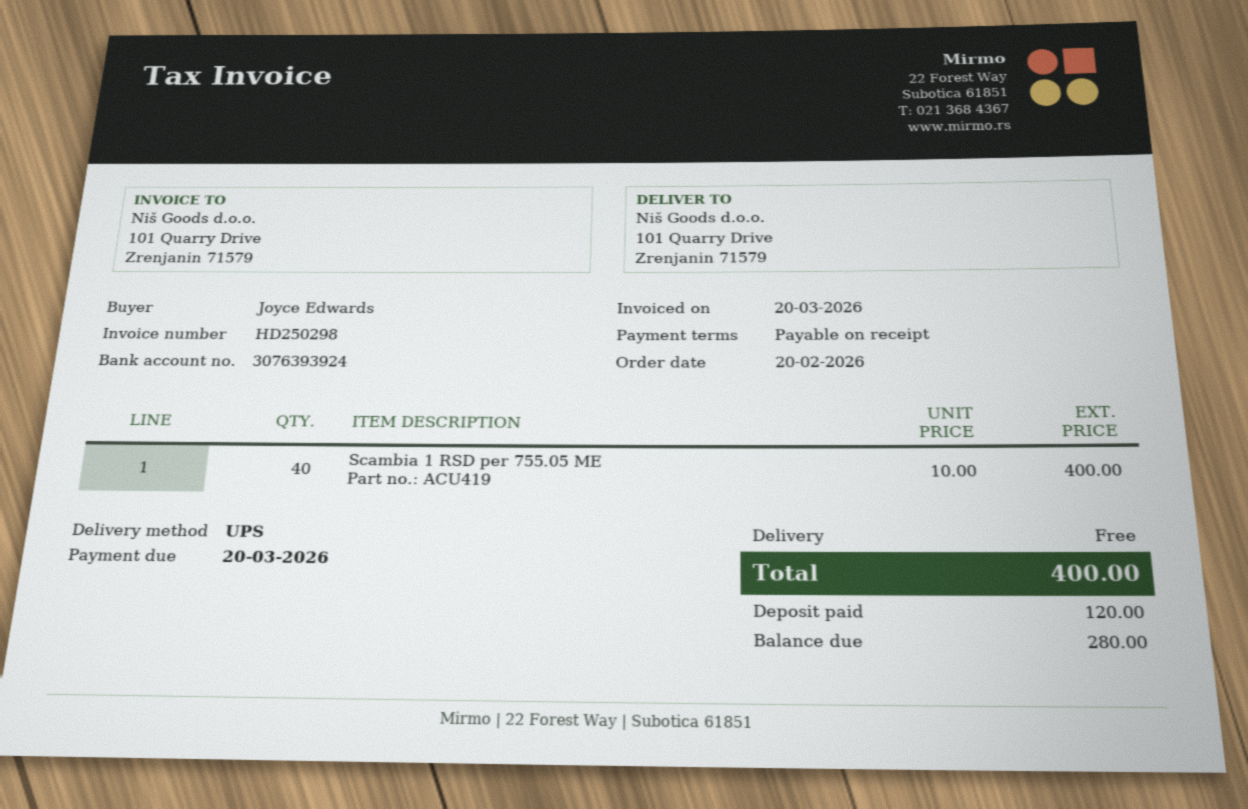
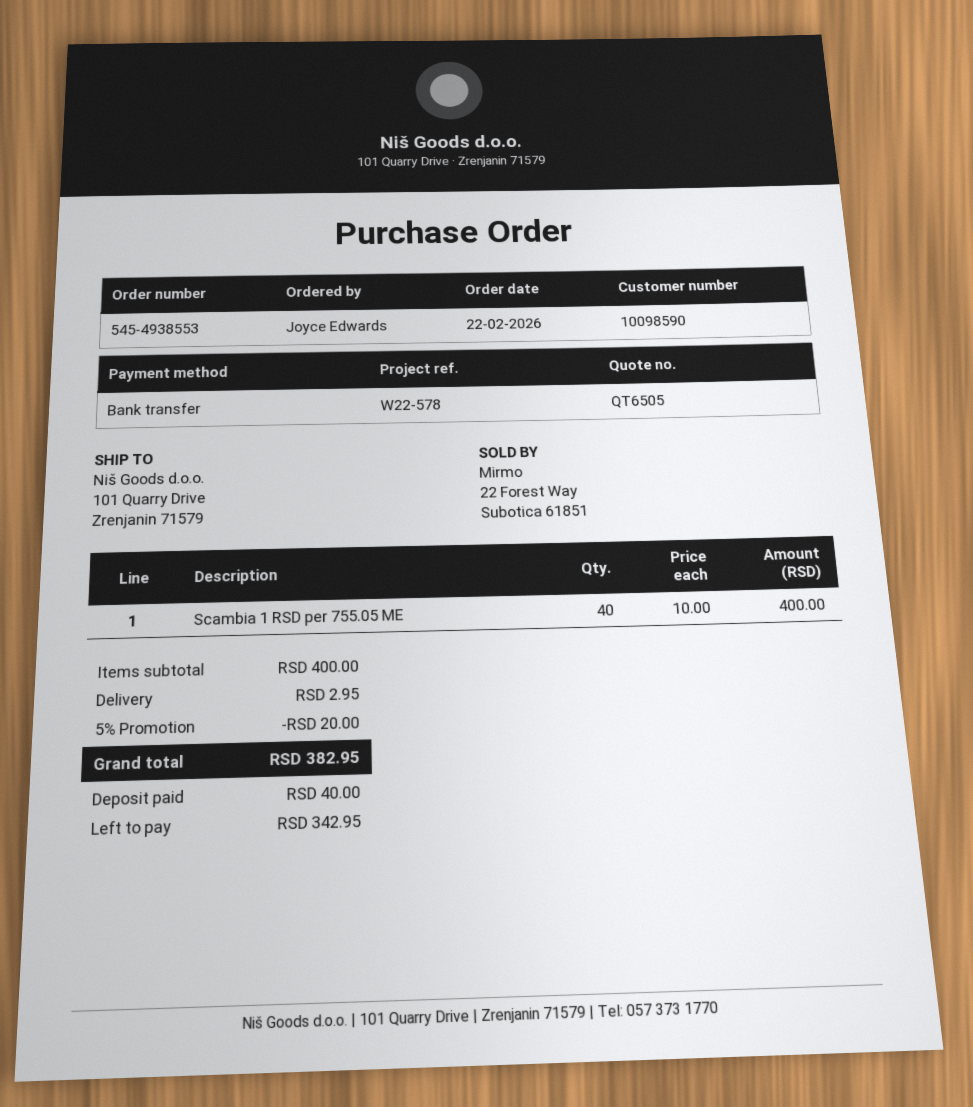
order date: 2026-02-20 -> 2026-02-22
discount: none -> 5% = 20.00
shipping: 0.00 -> 2.95
total: 400.00 -> 382.95
deposit: 120.00 -> 40.00
balance: 280.00 -> 342.95

